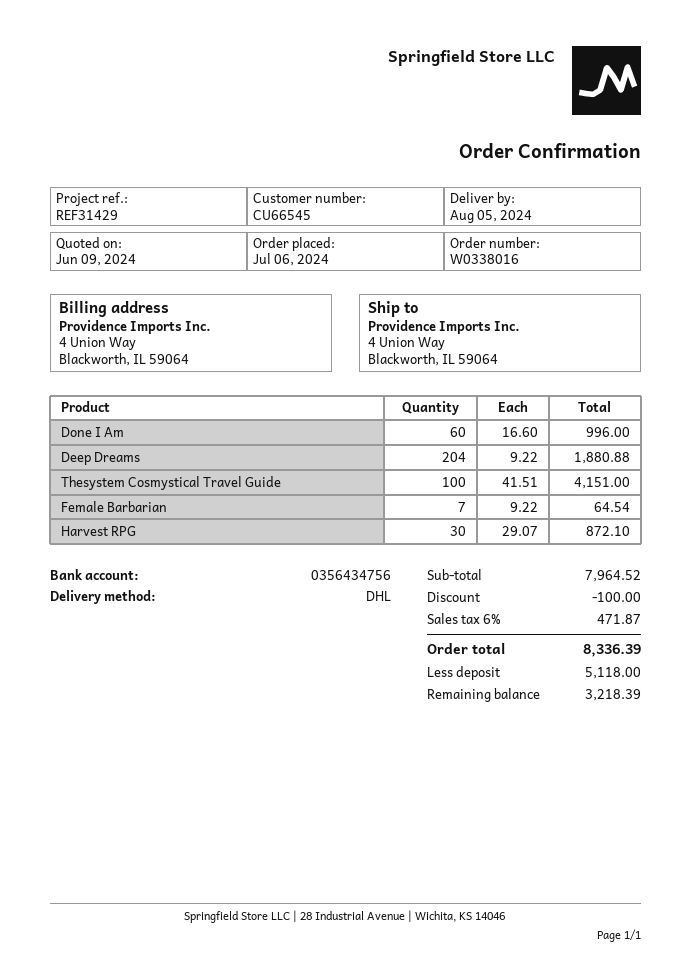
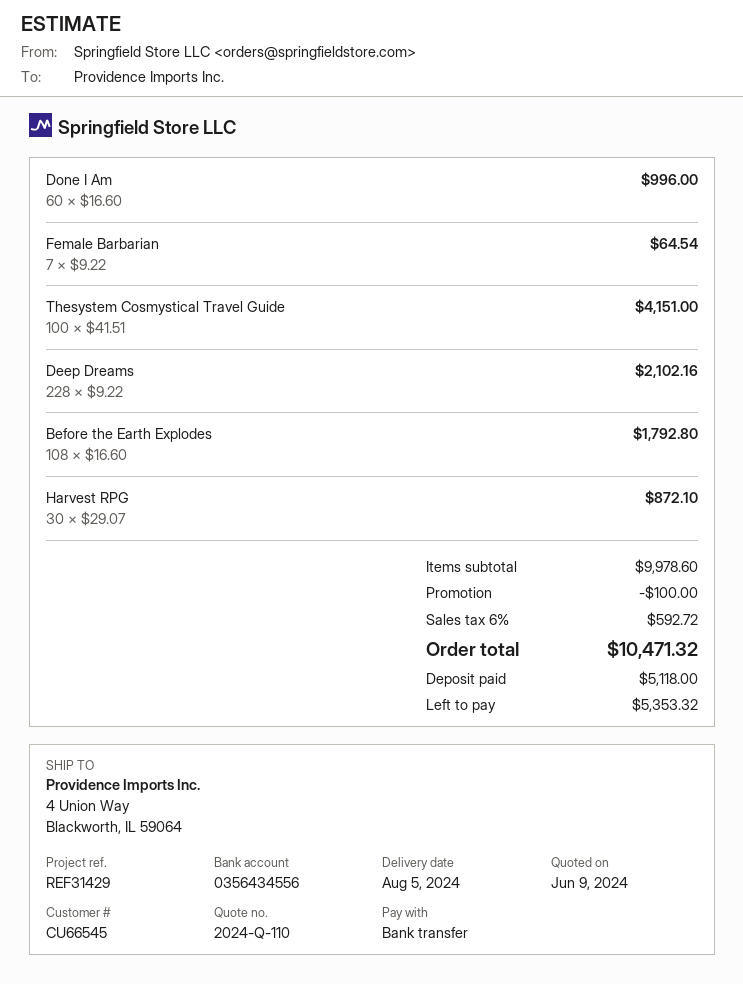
bank account: 0356434756 -> 0356434556
Deep Dreams: 204 x 9.22 = 1880.88 -> 228 x 9.22 = 2102.16
Before the Earth Explodes: none -> 108 x 16.60 = 1792.80
subtotal: 7964.52 -> 9978.60
tax: 6% = 471.87 -> 6% = 592.72
total: 8336.39 -> 10471.32
balance: 3218.39 -> 5353.32

